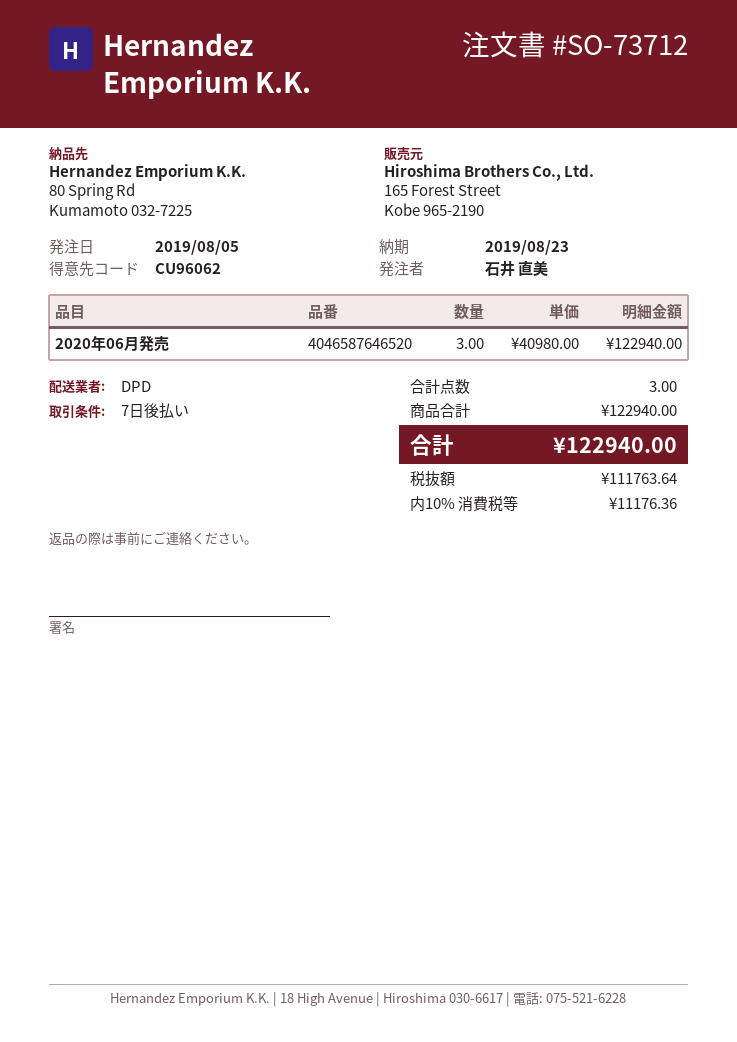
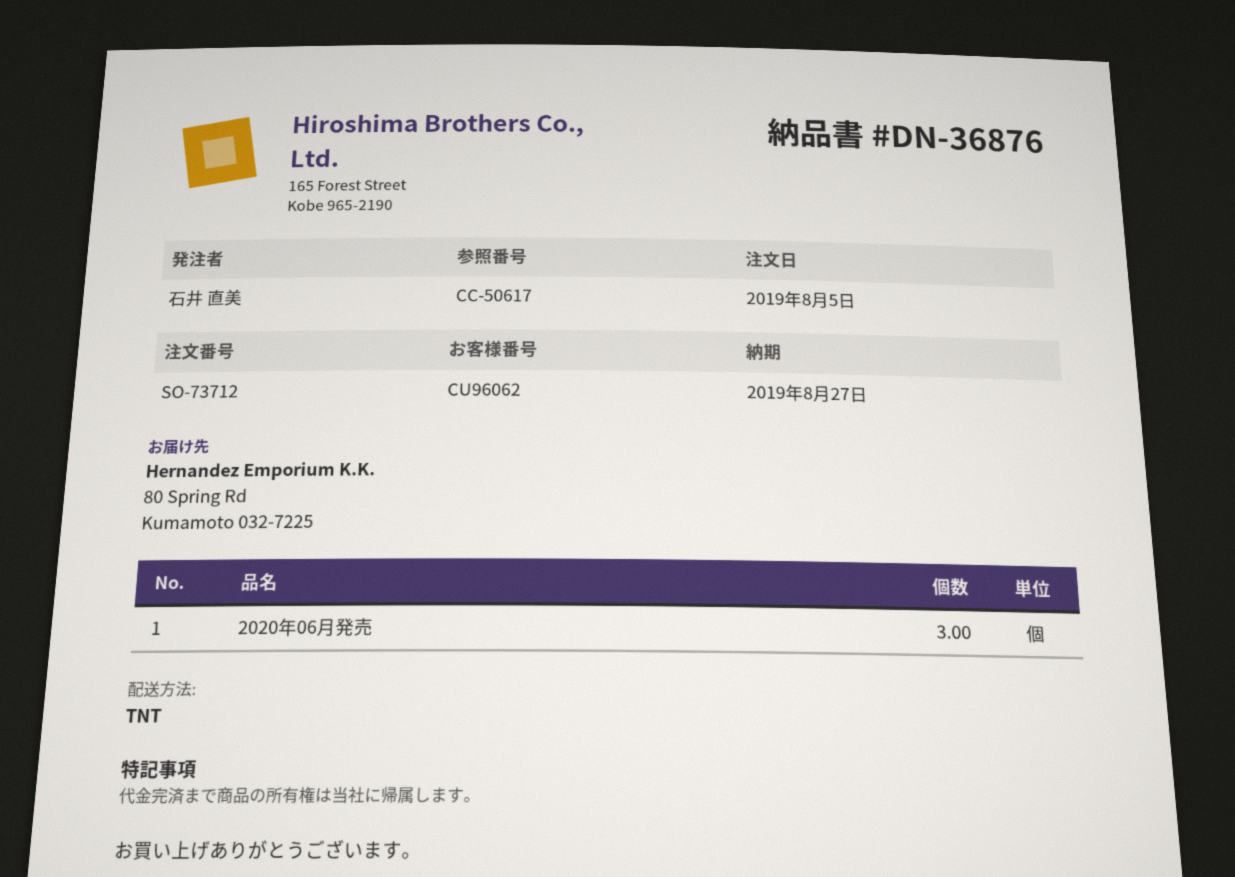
delivery date: 2019-08-23 -> 2019-08-27
shipping method: DPD -> TNT

